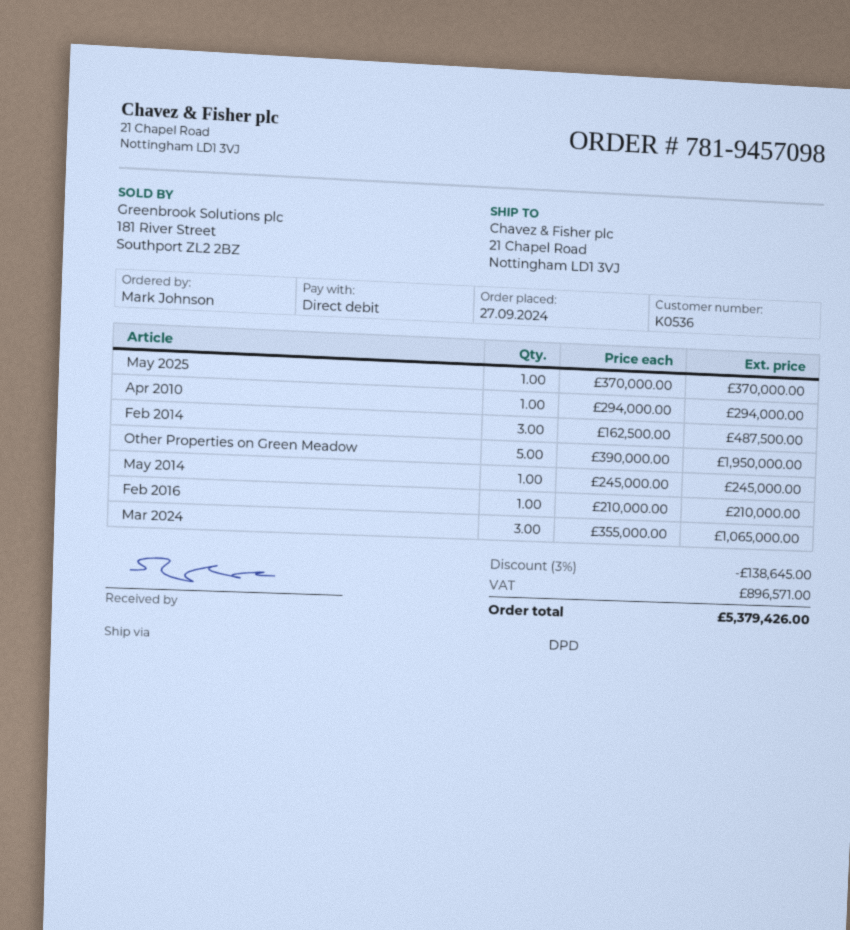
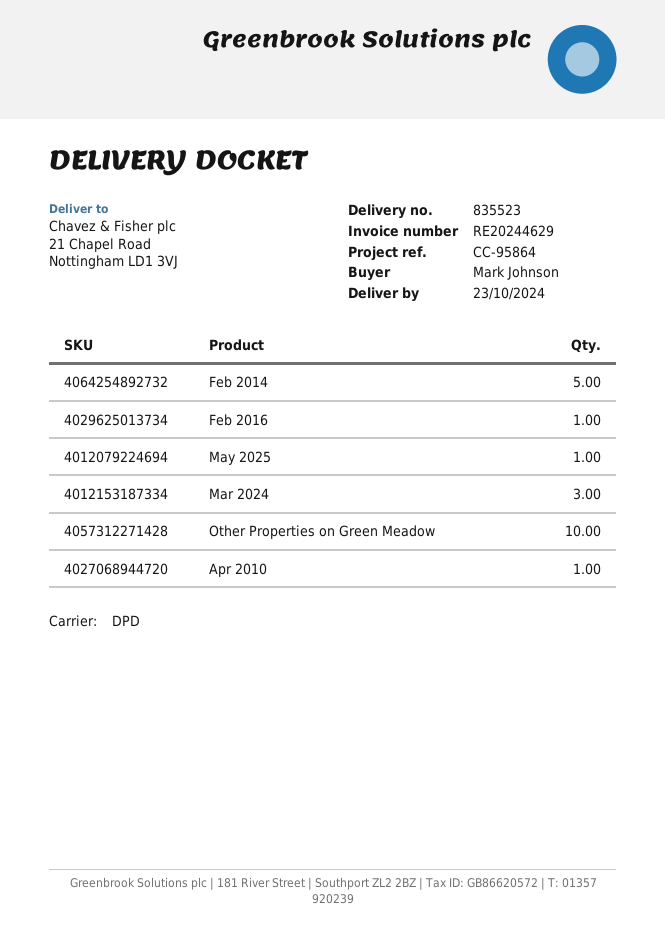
Feb 2014: 3 -> 5
Other Properties on Green Meadow: 5 -> 10
May 2014: 1 -> none

